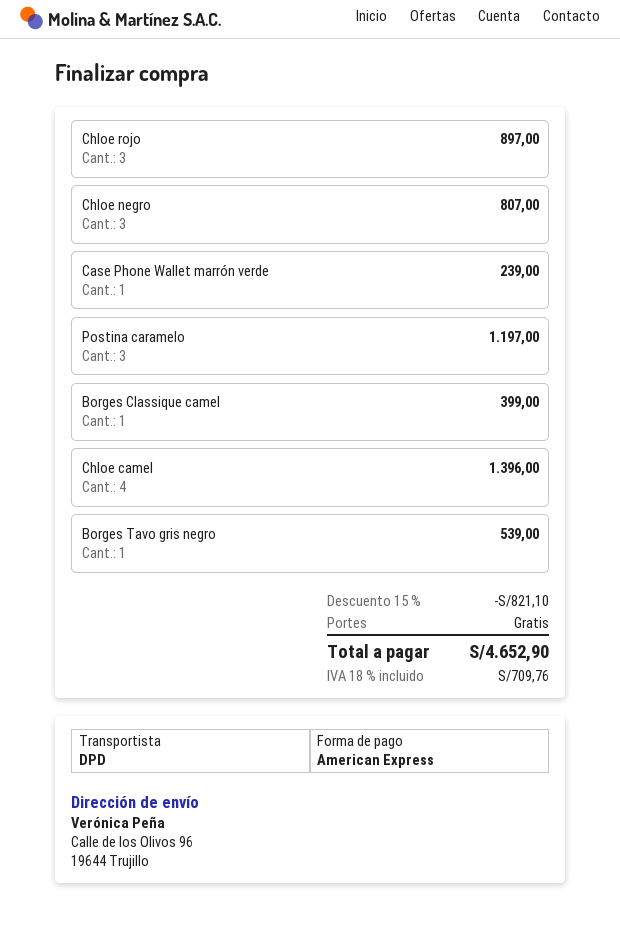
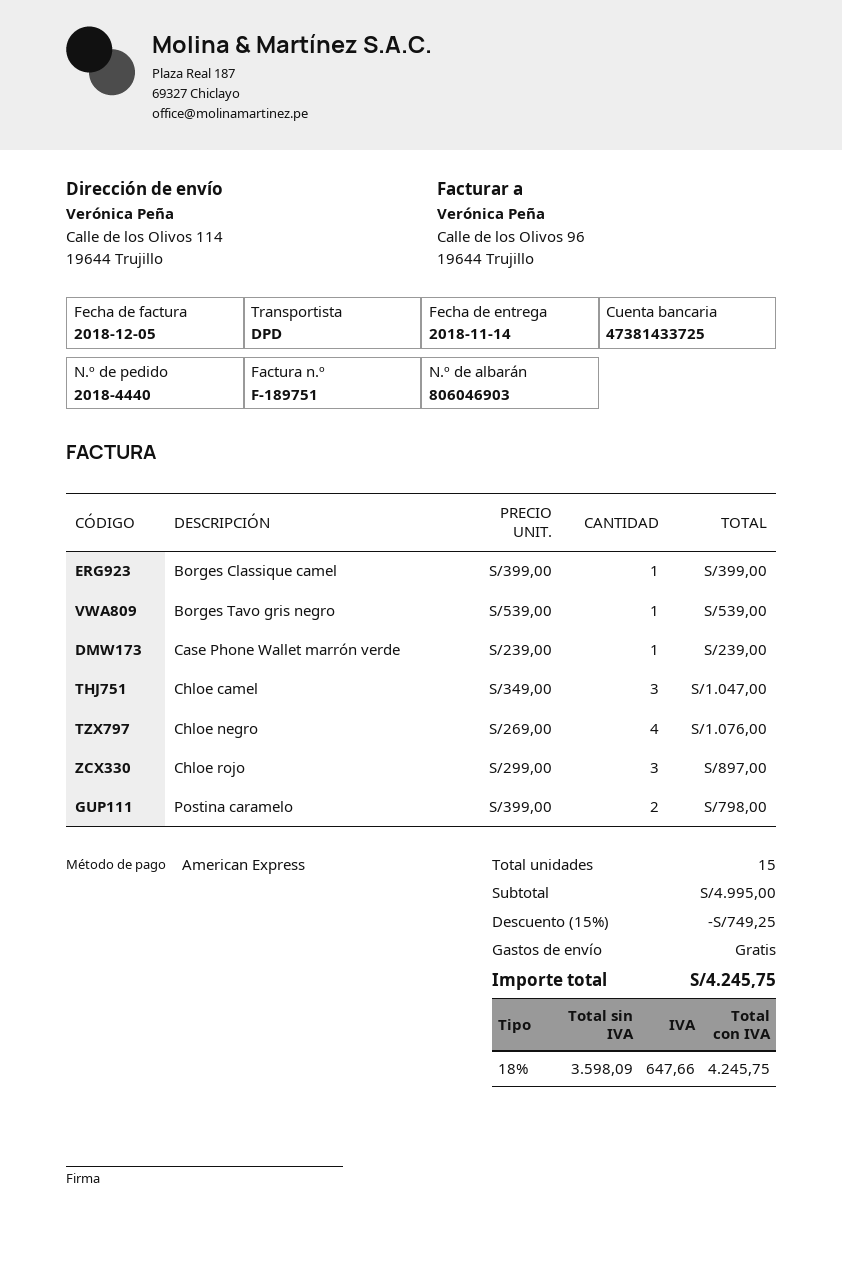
ship to: Calle de los Olivos 96, 19644 Trujillo -> Calle de los Olivos 114, 19644 Trujillo
Chloe negro: 3 for 807.00 -> 4 for 1076.00
Postina caramelo: 3 for 1197.00 -> 2 for 798.00
Chloe camel: 4 for 1396.00 -> 3 for 1047.00
discount: 15% = 821.10 -> 15% = 749.25
tax: 18% = 709.76 -> 18% = 647.66
total: 4652.90 -> 4245.75

